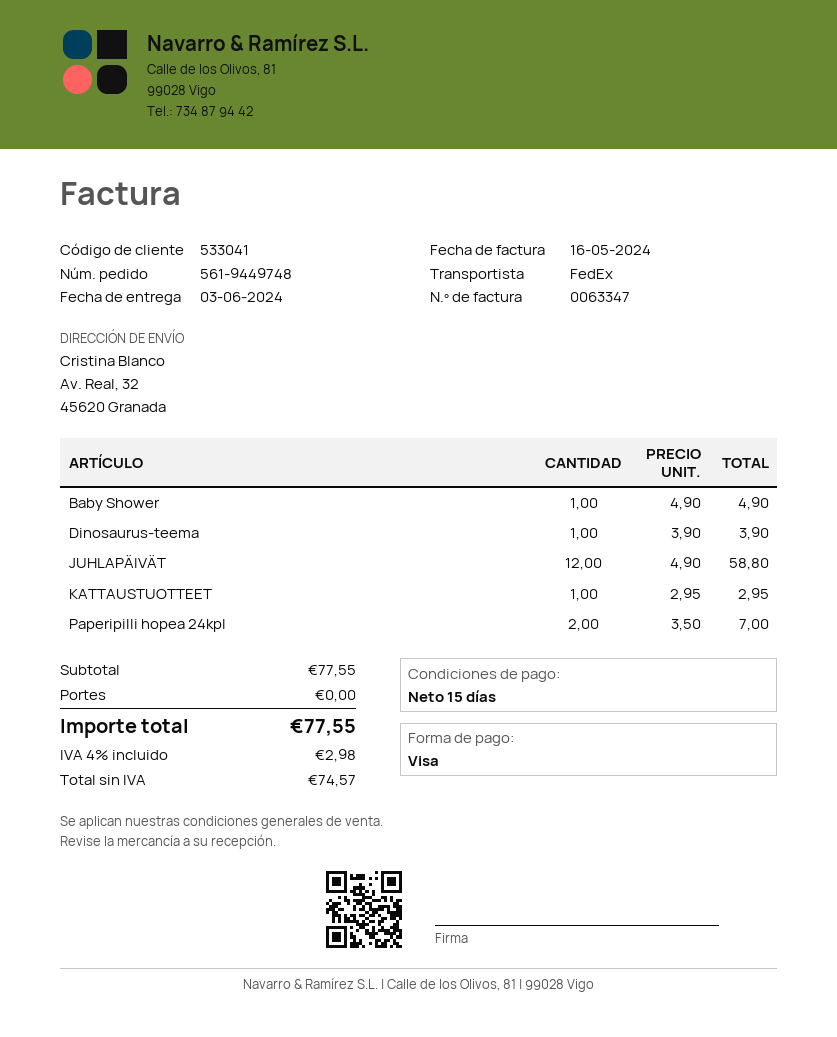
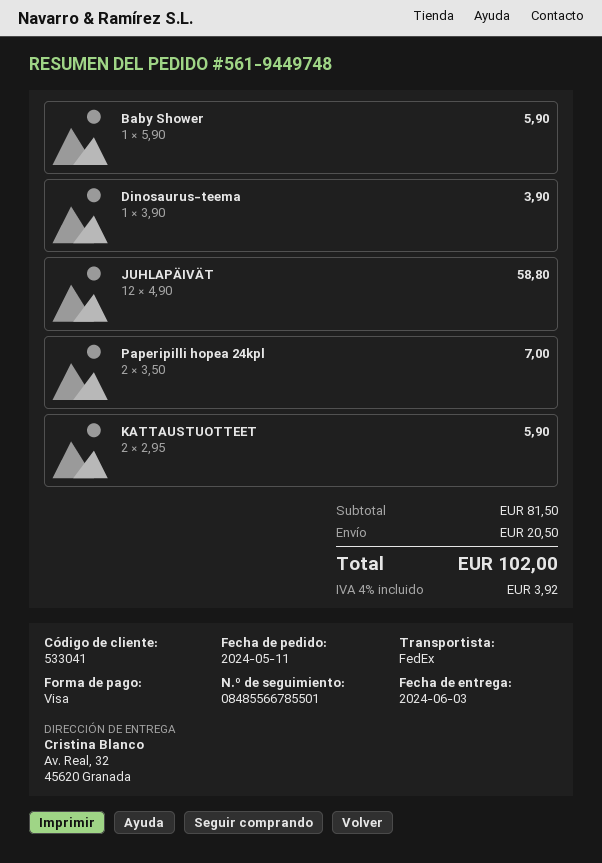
Baby Shower: 1 x 4.90 = 4.90 -> 1 x 5.90 = 5.90
KATTAUSTUOTTEET: 1 x 2.95 = 2.95 -> 2 x 2.95 = 5.90
subtotal: 77.55 -> 81.50
shipping: 0.00 -> 20.50
tax: 4% = 2.98 -> 4% = 3.92
total: 77.55 -> 102.00

